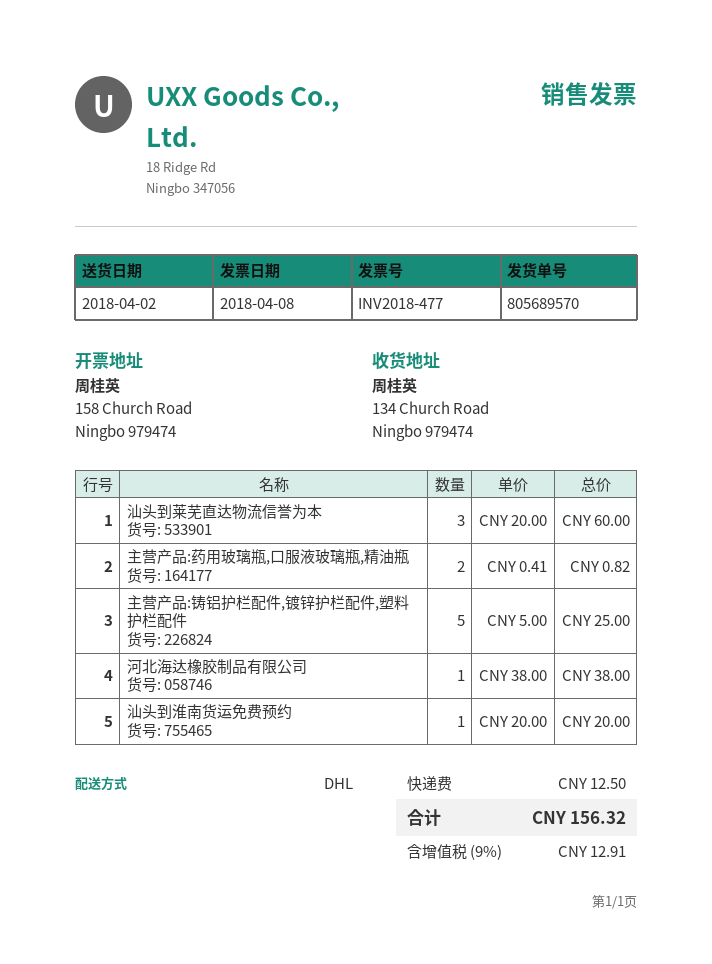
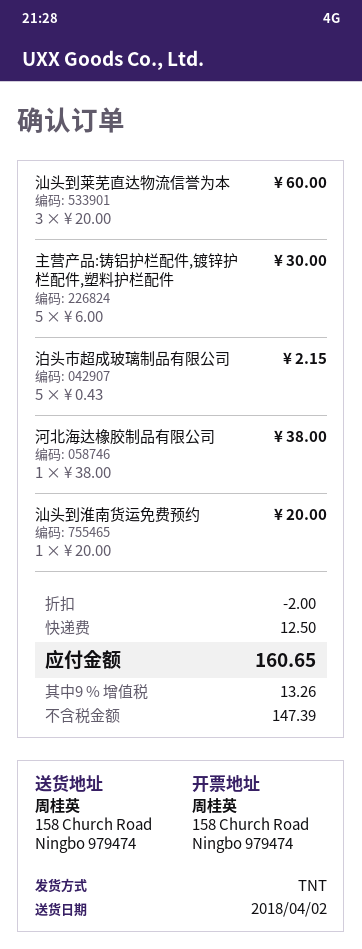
shipping method: DHL -> TNT
ship to: 134 Church Road, Ningbo 979474 -> 158 Church Road, Ningbo 979474
主营产品:药用玻璃瓶,口服液玻璃瓶,精油瓶: 2 x 0.41 = 0.82 -> none
主营产品:铸铝护栏配件,镀锌护栏配件,塑料护栏配件: 5 x 5.00 = 25.00 -> 5 x 6.00 = 30.00
泊头市超成玻璃制品有限公司: none -> 5 x 0.43 = 2.15
discount: none -> 2.00
tax: 9% = 12.91 -> 9% = 13.26
total: 156.32 -> 160.65

